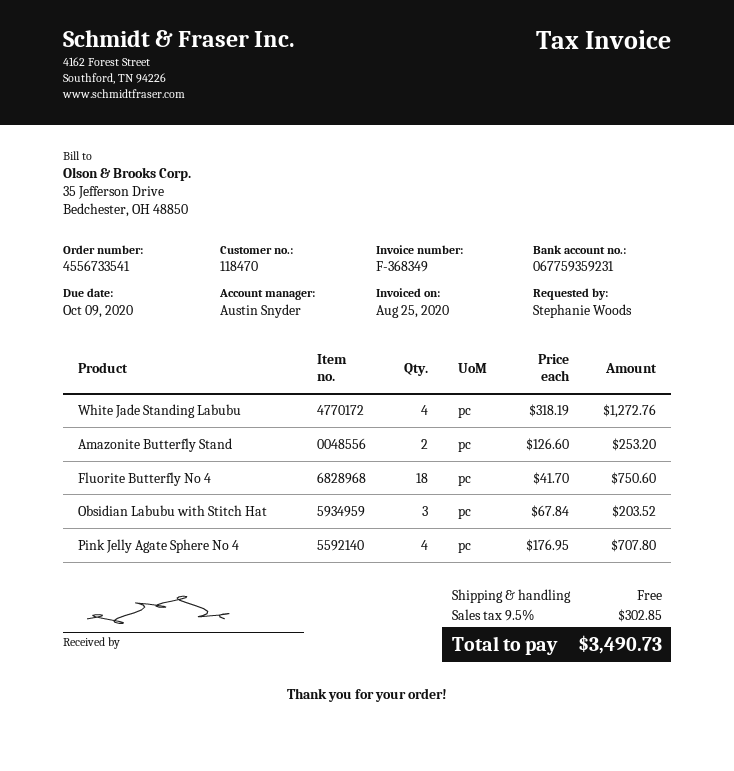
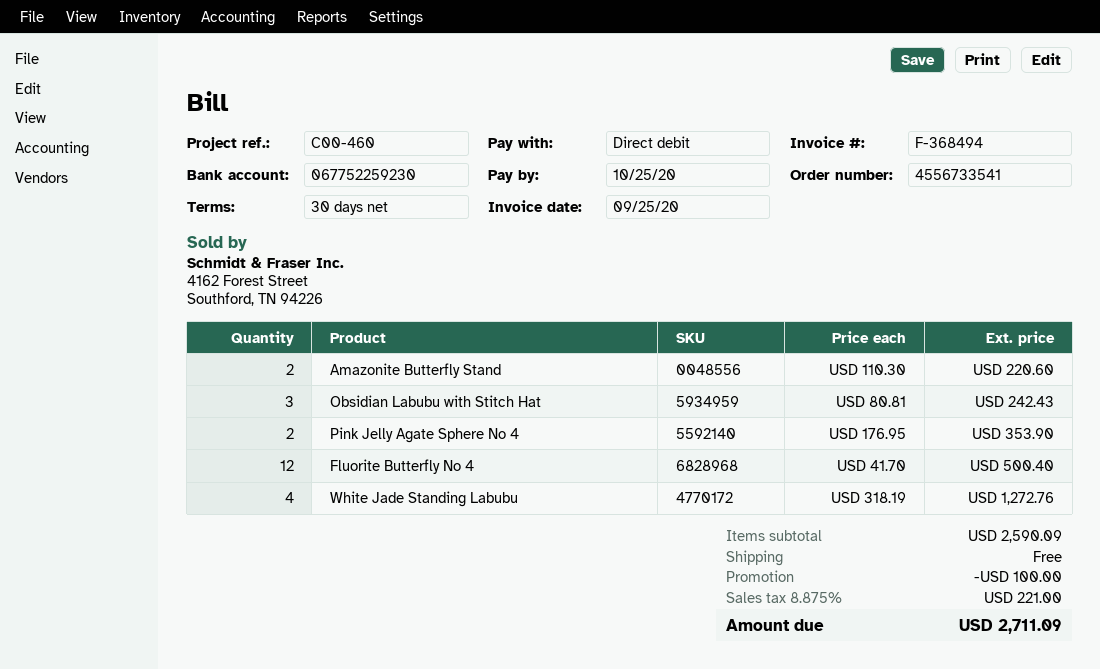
invoice number: F-368349 -> F-368494
invoice date: 2020-08-25 -> 2020-09-25
due date: 2020-10-09 -> 2020-10-25
bank account: 067759359231 -> 067752259230
Amazonite Butterfly Stand: 2 x 126.60 = 253.20 -> 2 x 110.30 = 220.60
Fluorite Butterfly No 4: 18 x 41.70 = 750.60 -> 12 x 41.70 = 500.40
Obsidian Labubu with Stitch Hat: 3 x 67.84 = 203.52 -> 3 x 80.81 = 242.43
Pink Jelly Agate Sphere No 4: 4 x 176.95 = 707.80 -> 2 x 176.95 = 353.90
discount: none -> 100.00
tax: 9.5% = 302.85 -> 8.875% = 221.00
total: 3490.73 -> 2711.09

